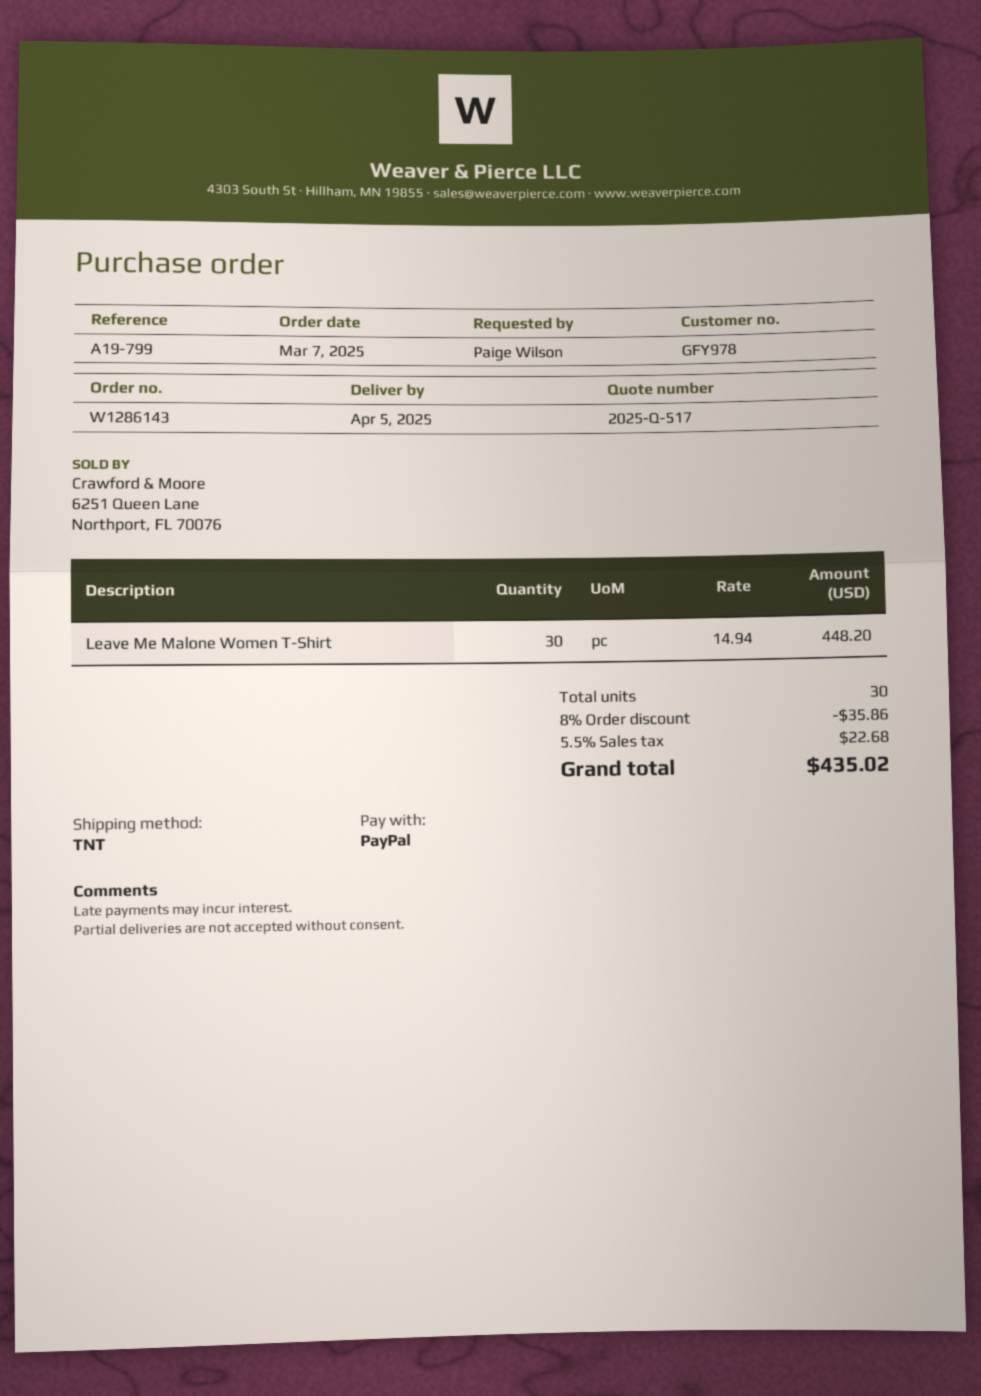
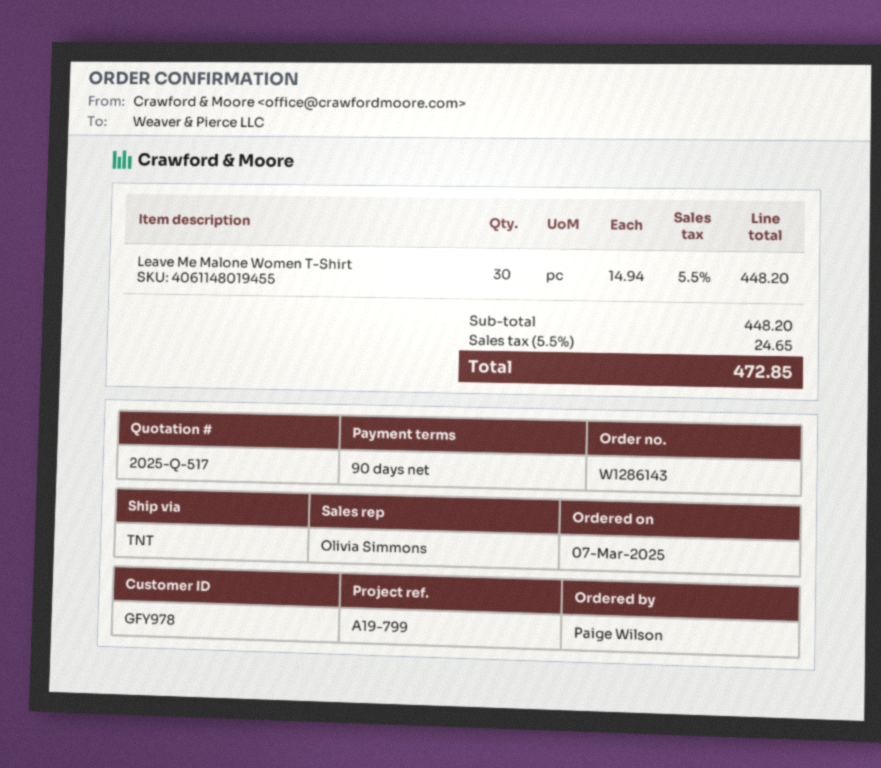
discount: 8% = 35.86 -> none
tax: 5.5% = 22.68 -> 5.5% = 24.65
total: 435.02 -> 472.85

